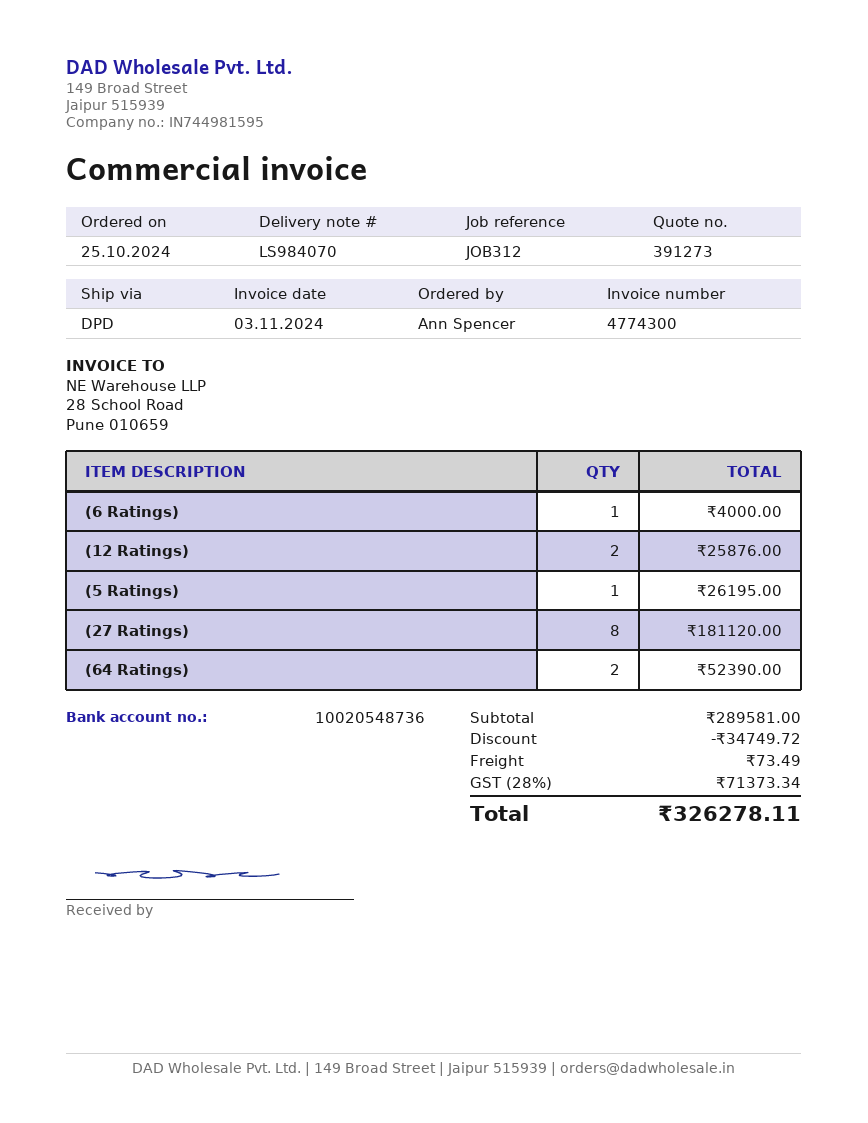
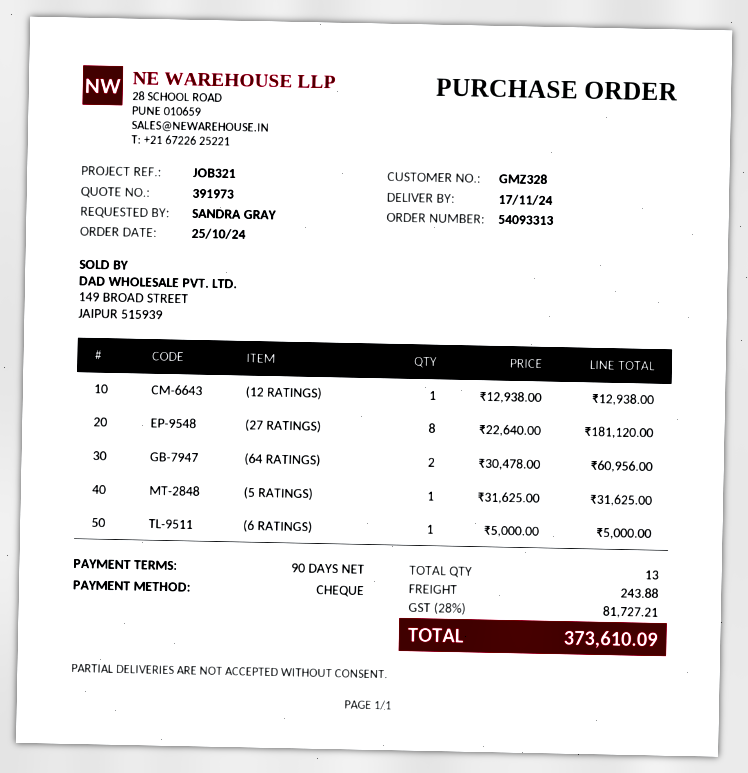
quote number: 391273 -> 391973
reference: JOB312 -> JOB321
ordered by: Ann Spencer -> SANDRA GRAY
(6 Ratings): 1 for 4000.00 -> 1 for 5000.00
(12 Ratings): 2 for 25876.00 -> 1 for 12938.00
(5 Ratings): 1 for 26195.00 -> 1 for 31625.00
(64 Ratings): 2 for 52390.00 -> 2 for 60956.00
discount: 34749.72 -> none
shipping: 73.49 -> 243.88
tax: 28% = 71373.34 -> 28% = 81727.21
total: 326278.11 -> 373610.09

